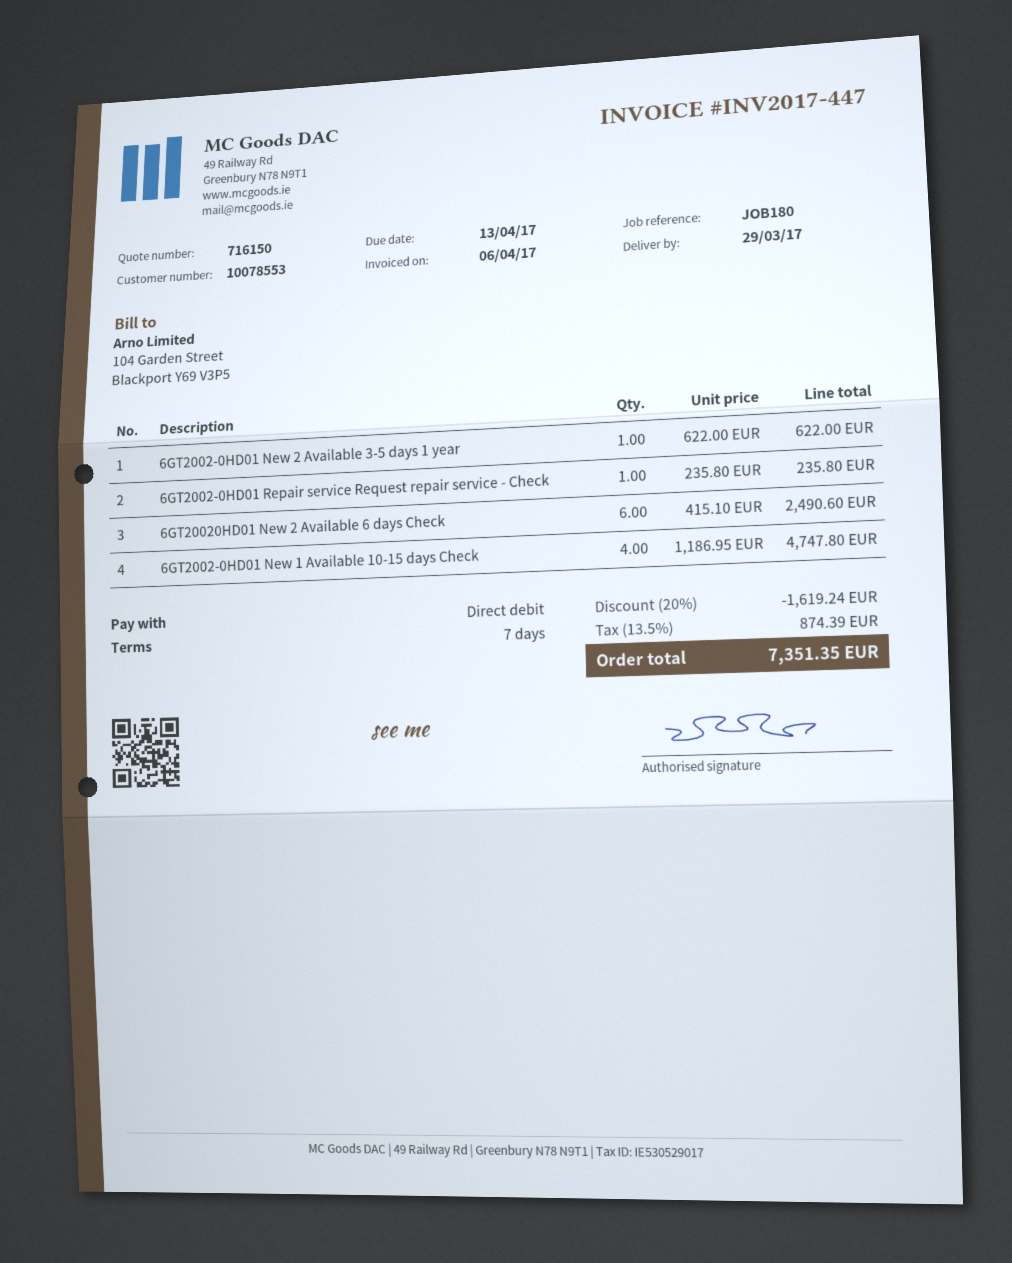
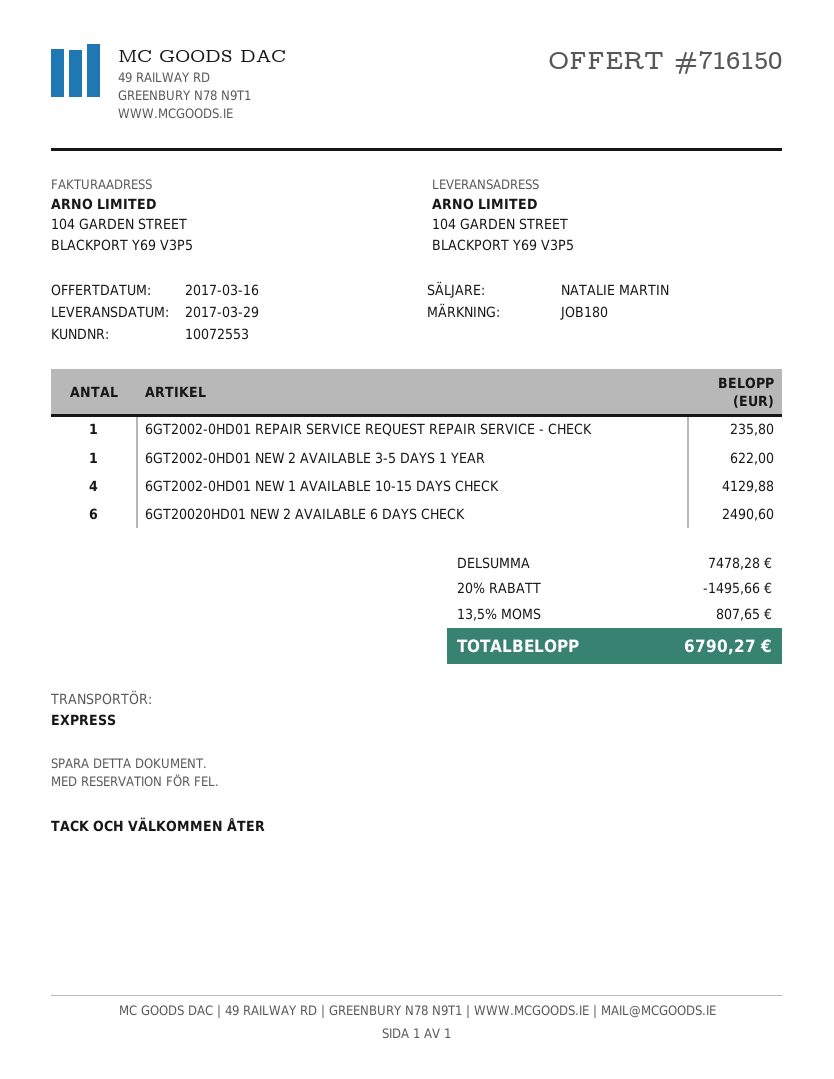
customer number: 10078553 -> 10072553
6GT2002-0HD01 New 1 Available 10-15 days Check: 4 for 4747.80 -> 4 for 4129.88
discount: 20% = 1619.24 -> 20% = 1495.66
tax: 13.5% = 874.39 -> 13.5% = 807.65
total: 7351.35 -> 6790.27

